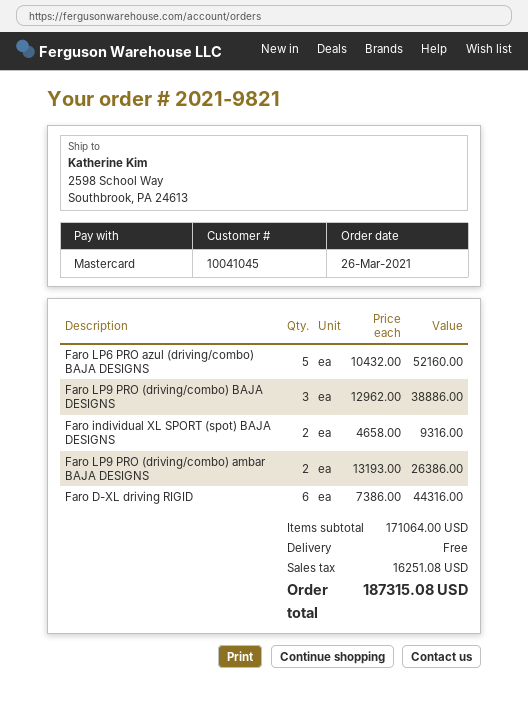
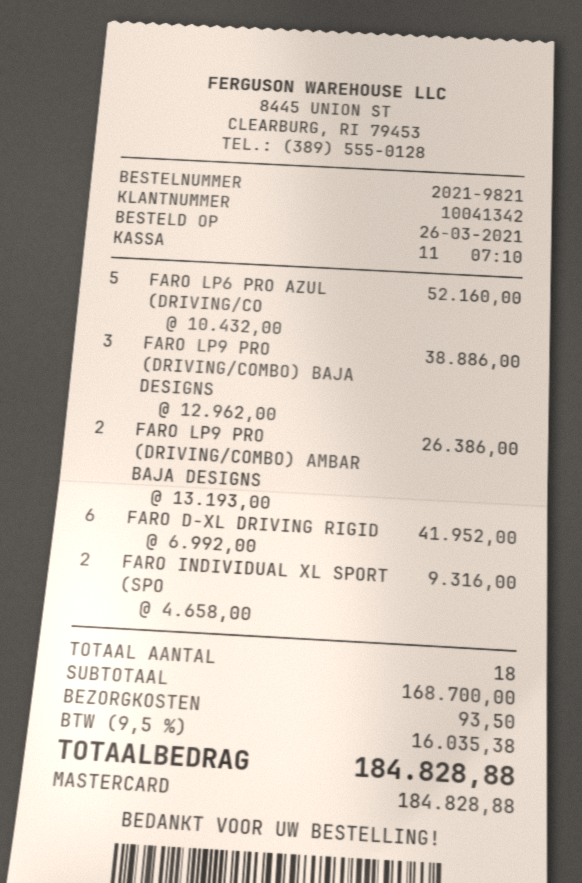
customer number: 10041045 -> 10041342
Faro D-XL driving RIGID: 6 x 7386.00 = 44316.00 -> 6 x 6992.00 = 41952.00
subtotal: 171064.00 -> 168700.00
shipping: 0.00 -> 93.50
tax: 16251.08 -> 16035.38
total: 187315.08 -> 184828.88

